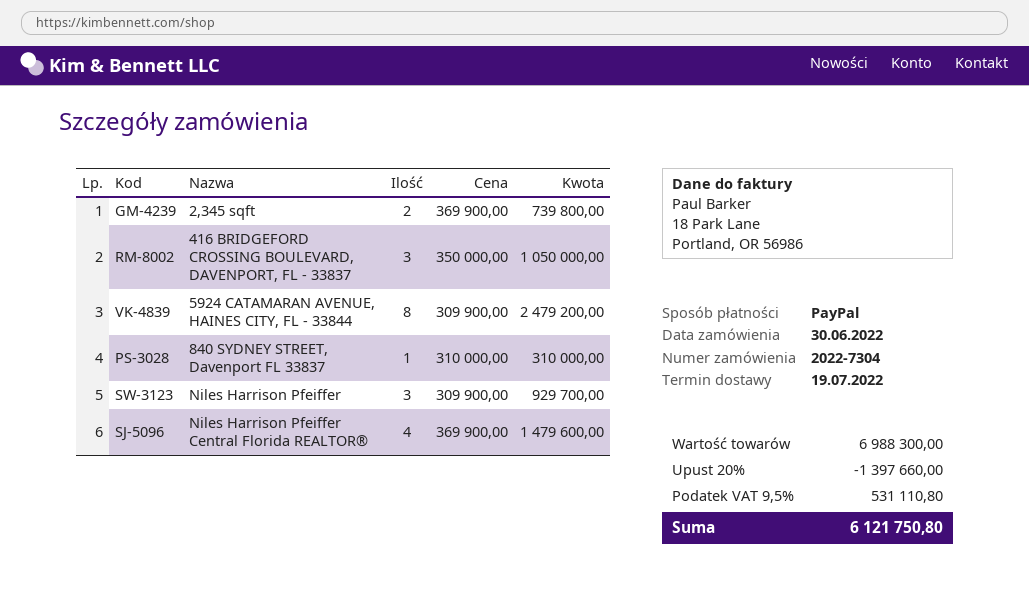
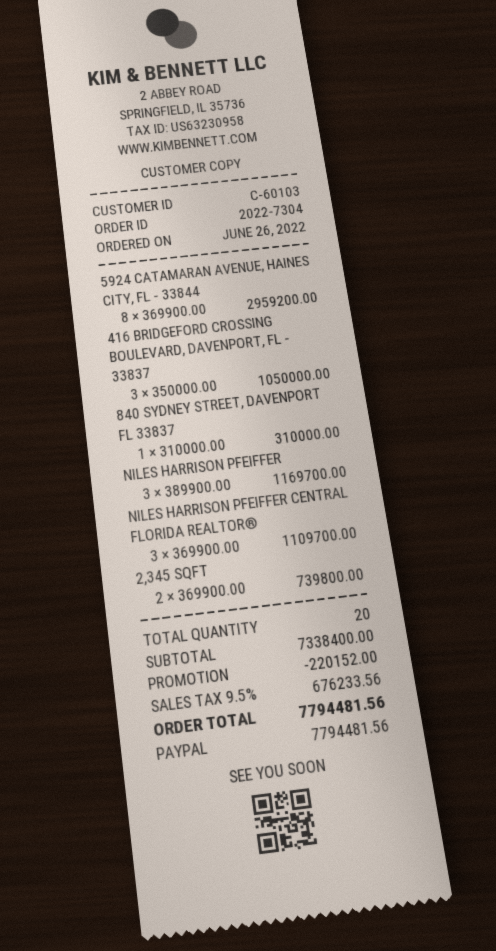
order date: 2022-06-30 -> 2022-06-26
5924 CATAMARAN AVENUE, HAINES CITY, FL - 33844: 8 x 309900.00 = 2479200.00 -> 8 x 369900.00 = 2959200.00
Niles Harrison Pfeiffer: 3 x 309900.00 = 929700.00 -> 3 x 389900.00 = 1169700.00
Niles Harrison Pfeiffer Central Florida REALTOR®: 4 x 369900.00 = 1479600.00 -> 3 x 369900.00 = 1109700.00
subtotal: 6988300.00 -> 7338400.00
discount: 1397660.00 -> 220152.00
tax: 9.5% = 531110.80 -> 9.5% = 676233.56
total: 6121750.80 -> 7794481.56

